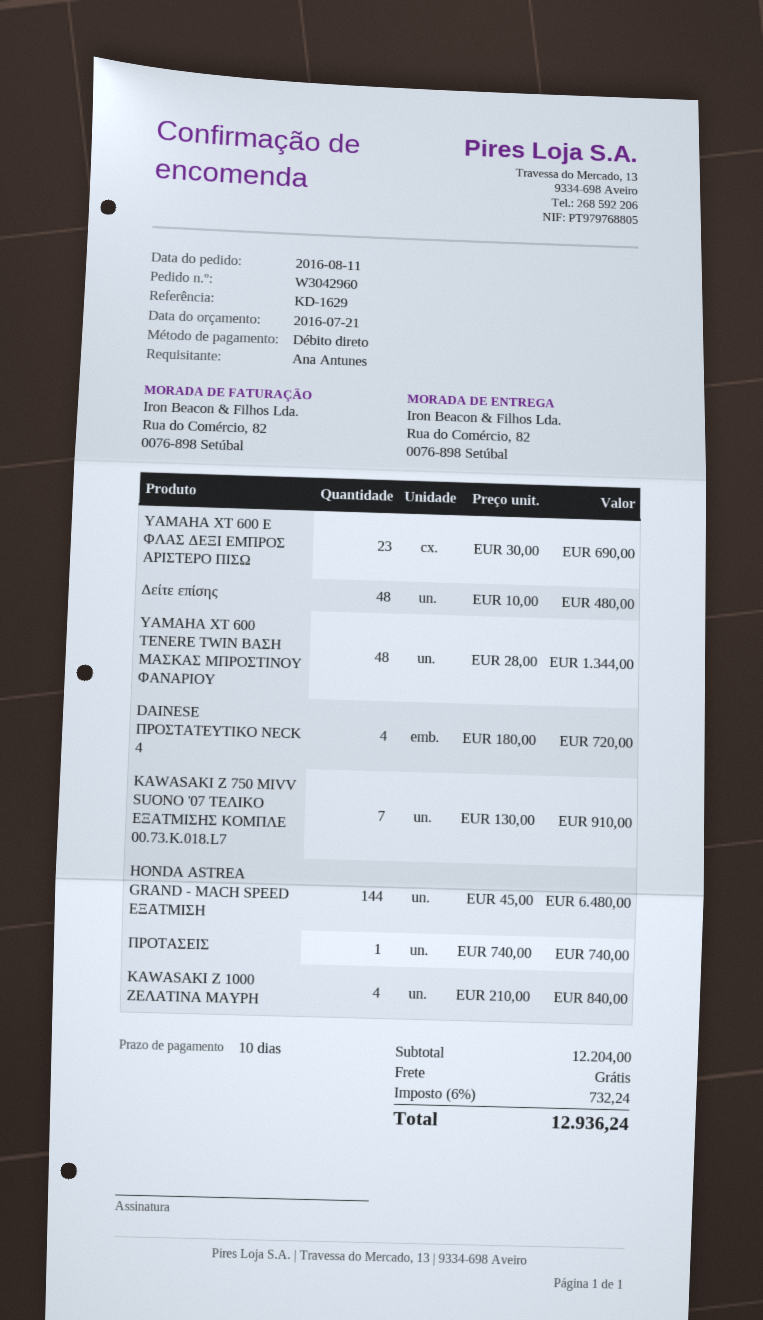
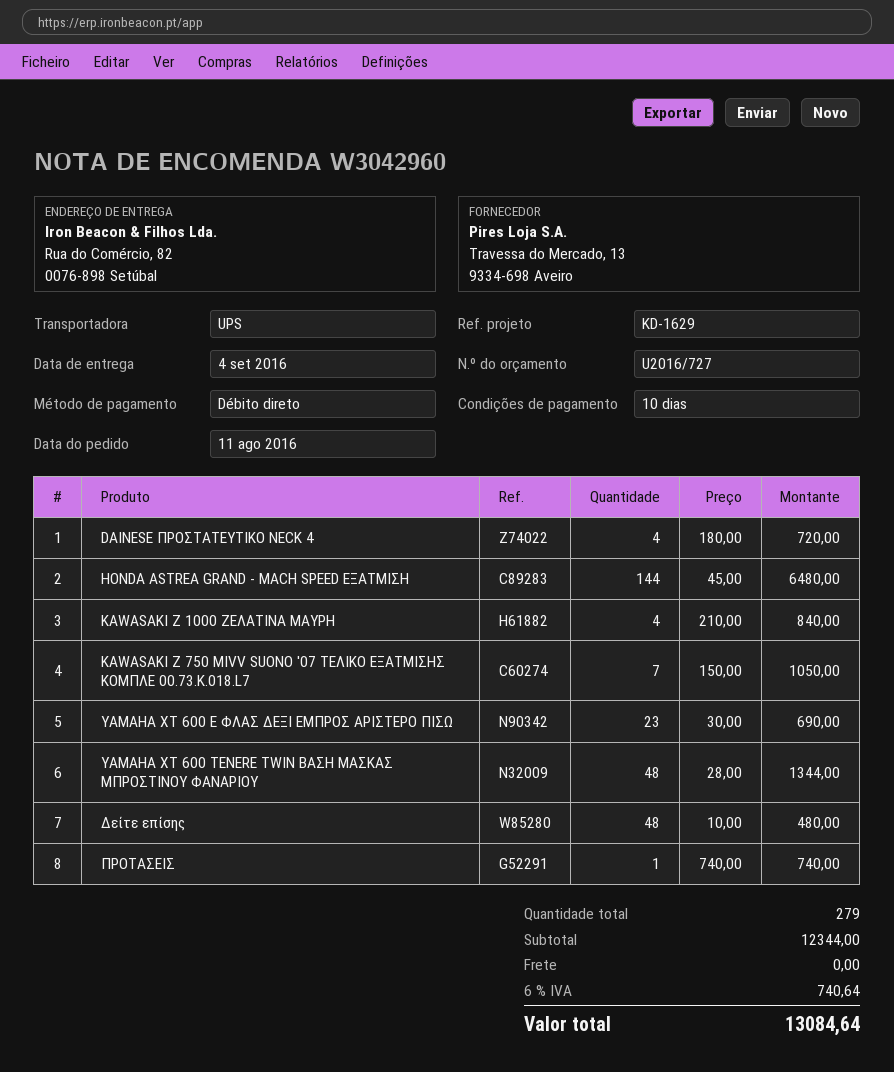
KAWASAKI Z 750 MIVV SUONO '07 ΤΕΛΙΚΟ ΕΞΑΤΜΙΣΗΣ ΚΟΜΠΛΕ 00.73.K.018.L7: 7 x 130.00 = 910.00 -> 7 x 150.00 = 1050.00
subtotal: 12204.00 -> 12344.00
tax: 6% = 732.24 -> 6% = 740.64
total: 12936.24 -> 13084.64

